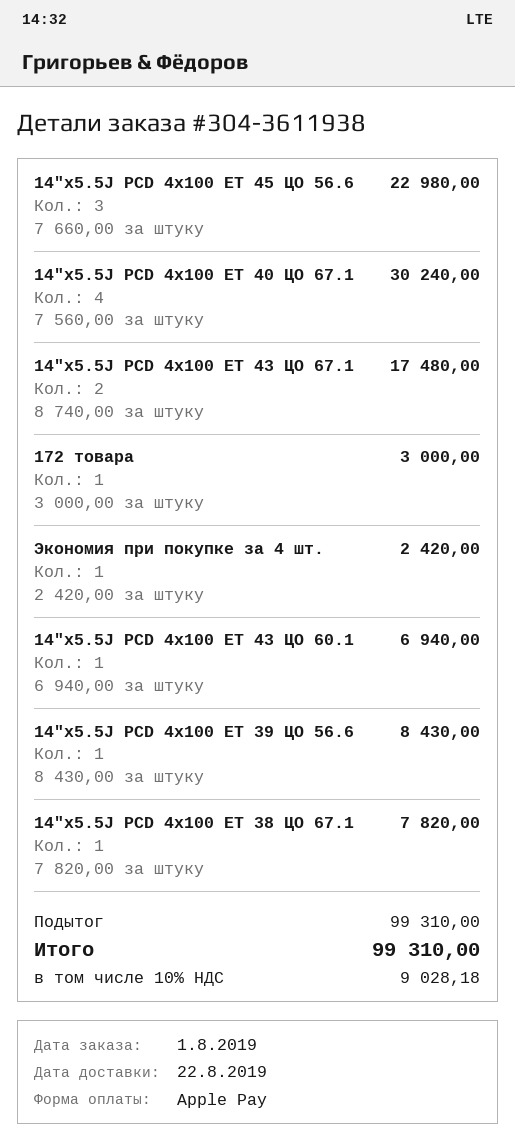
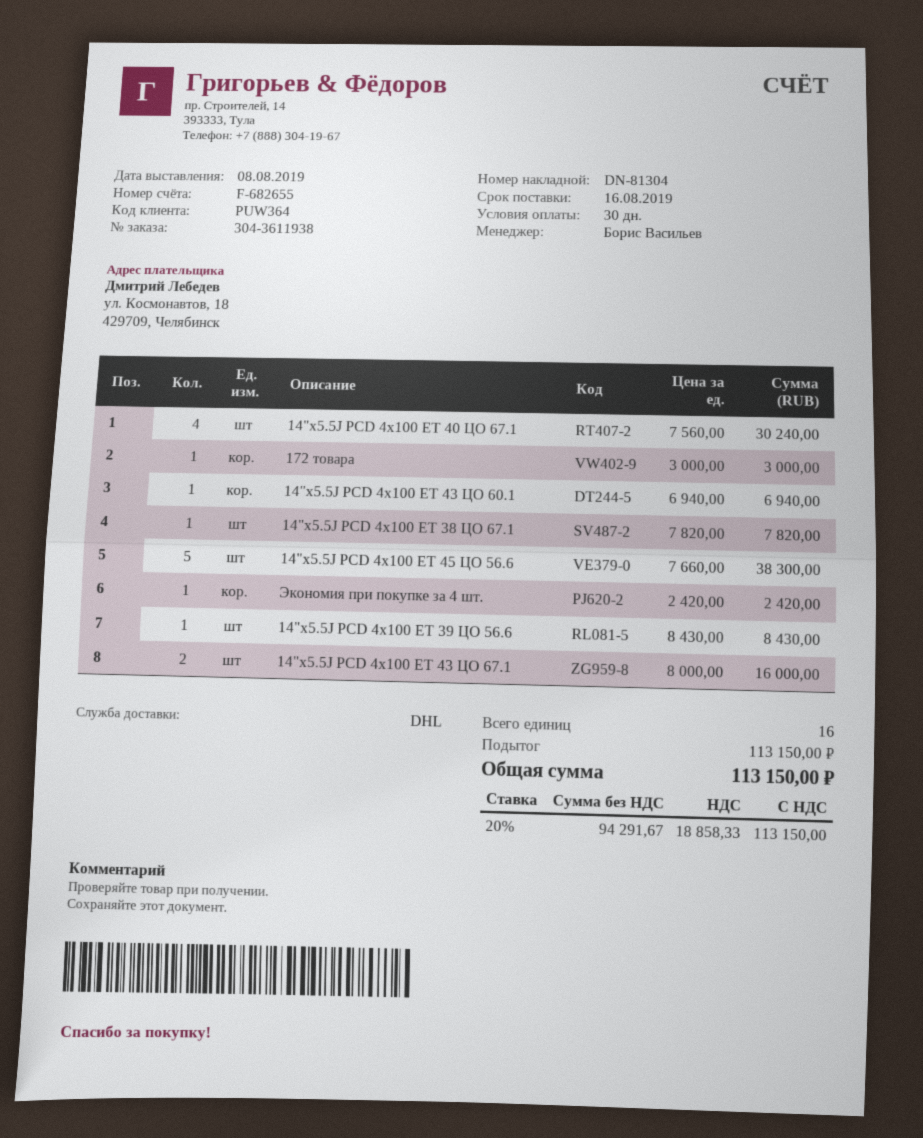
delivery date: 2019-08-22 -> 2019-08-16
14"x5.5J PCD 4x100 ЕТ 45 ЦО 56.6: 3 x 7660.00 = 22980.00 -> 5 x 7660.00 = 38300.00
14"x5.5J PCD 4x100 ЕТ 43 ЦО 67.1: 2 x 8740.00 = 17480.00 -> 2 x 8000.00 = 16000.00
subtotal: 99310.00 -> 113150.00
tax: 10% = 9028.18 -> 20% = 18858.33
total: 99310.00 -> 113150.00

